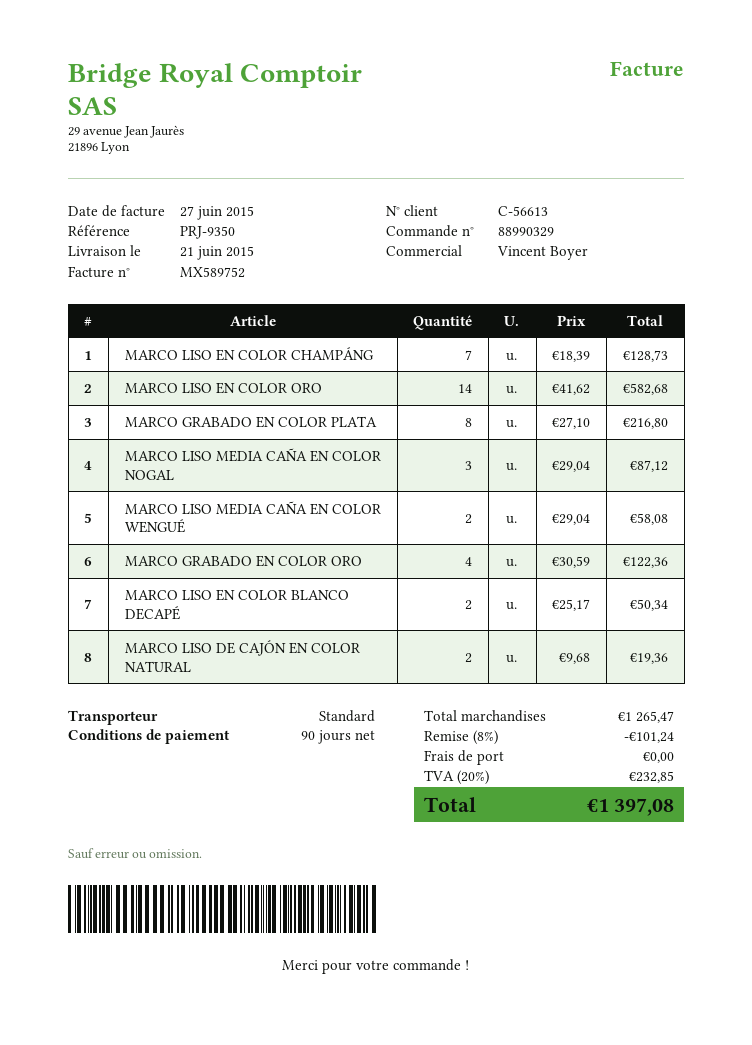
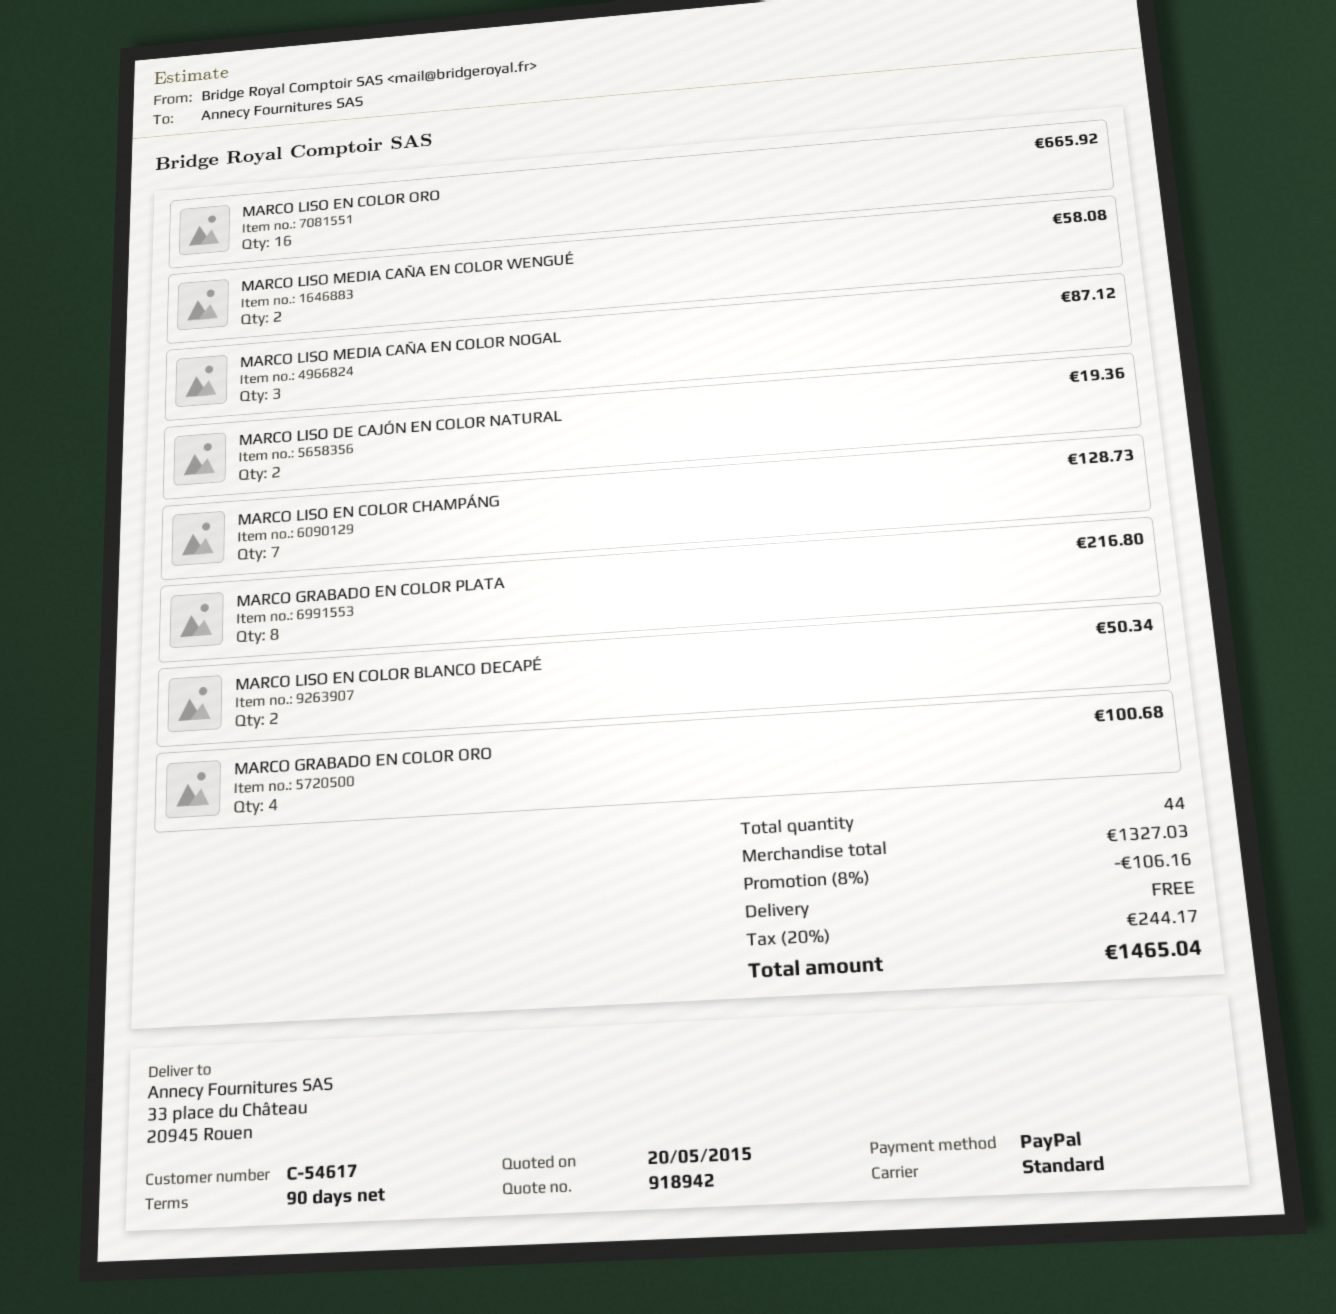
customer number: C-56613 -> C-54617
MARCO LISO EN COLOR ORO: 14 for 582.68 -> 16 for 665.92
MARCO GRABADO EN COLOR ORO: 4 for 122.36 -> 4 for 100.68
subtotal: 1265.47 -> 1327.03
discount: 8% = 101.24 -> 8% = 106.16
tax: 20% = 232.85 -> 20% = 244.17
total: 1397.08 -> 1465.04

